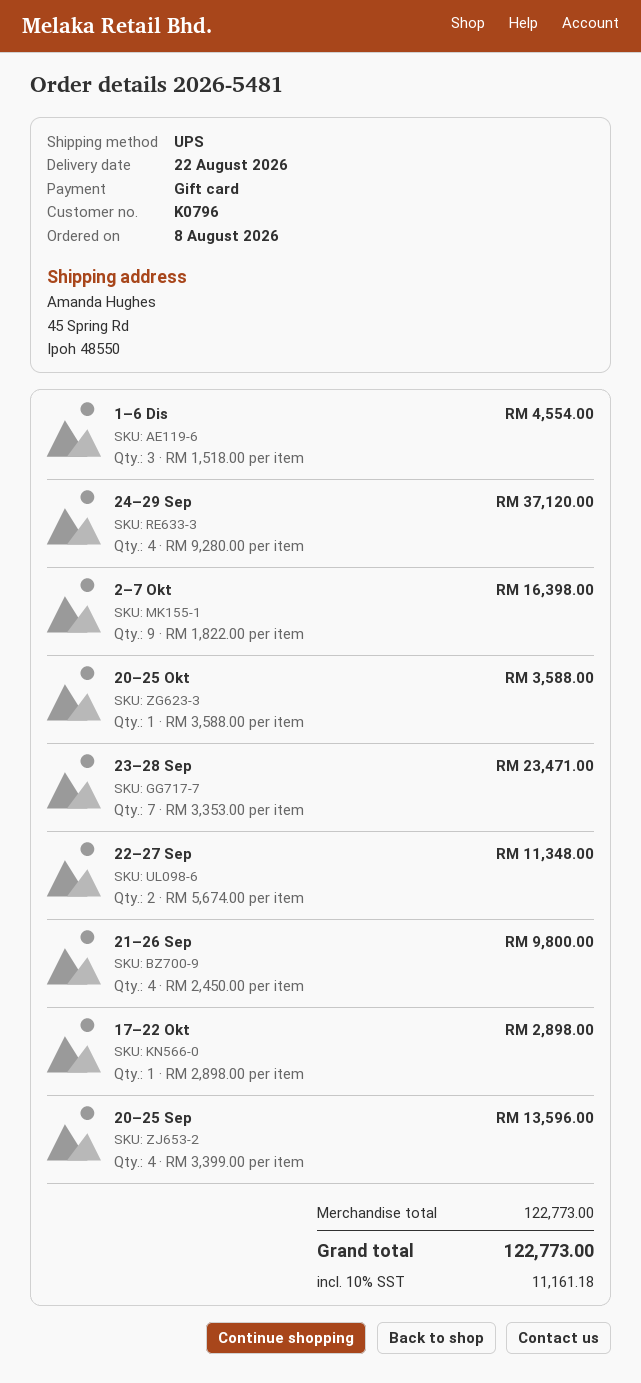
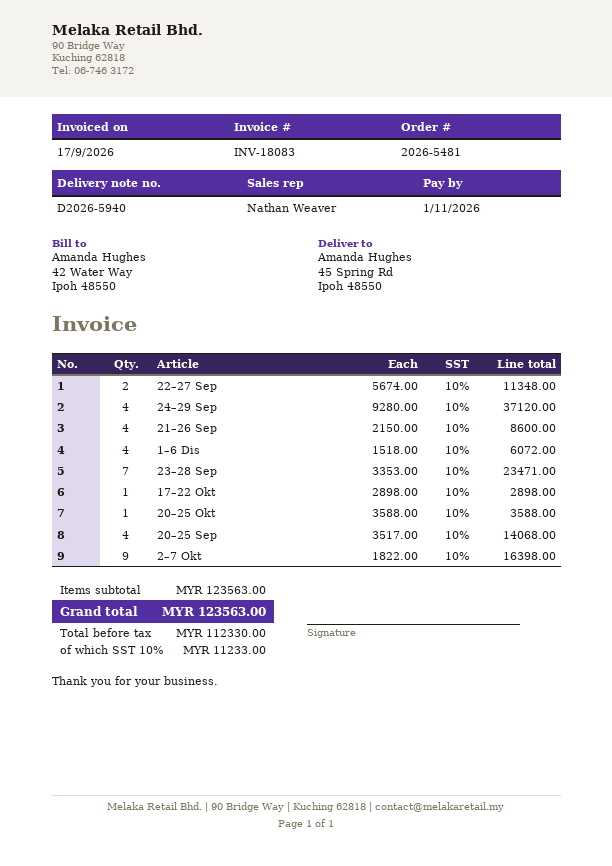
1–6 Dis: 3 x 1518.00 = 4554.00 -> 4 x 1518.00 = 6072.00
21–26 Sep: 4 x 2450.00 = 9800.00 -> 4 x 2150.00 = 8600.00
20–25 Sep: 4 x 3399.00 = 13596.00 -> 4 x 3517.00 = 14068.00
subtotal: 122773.00 -> 123563.00
tax: 10% = 11161.18 -> 10% = 11233.00
total: 122773.00 -> 123563.00

